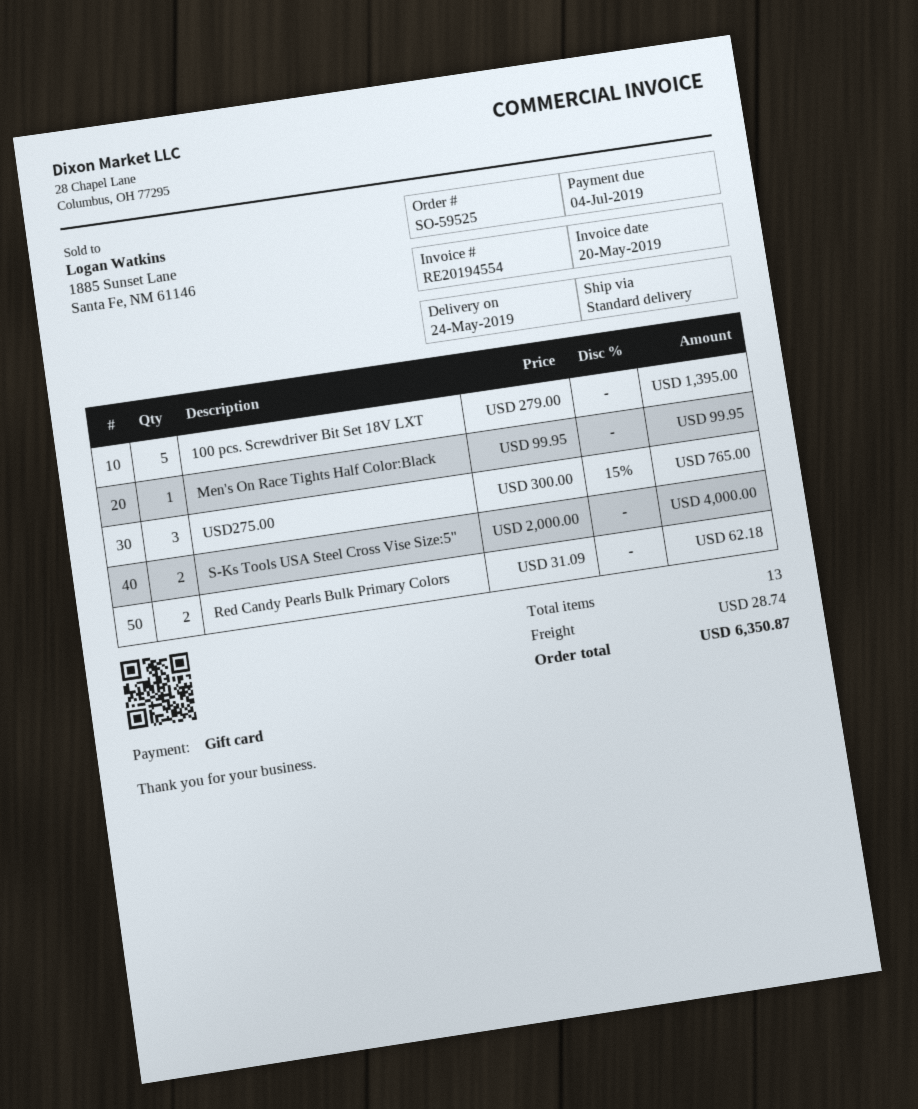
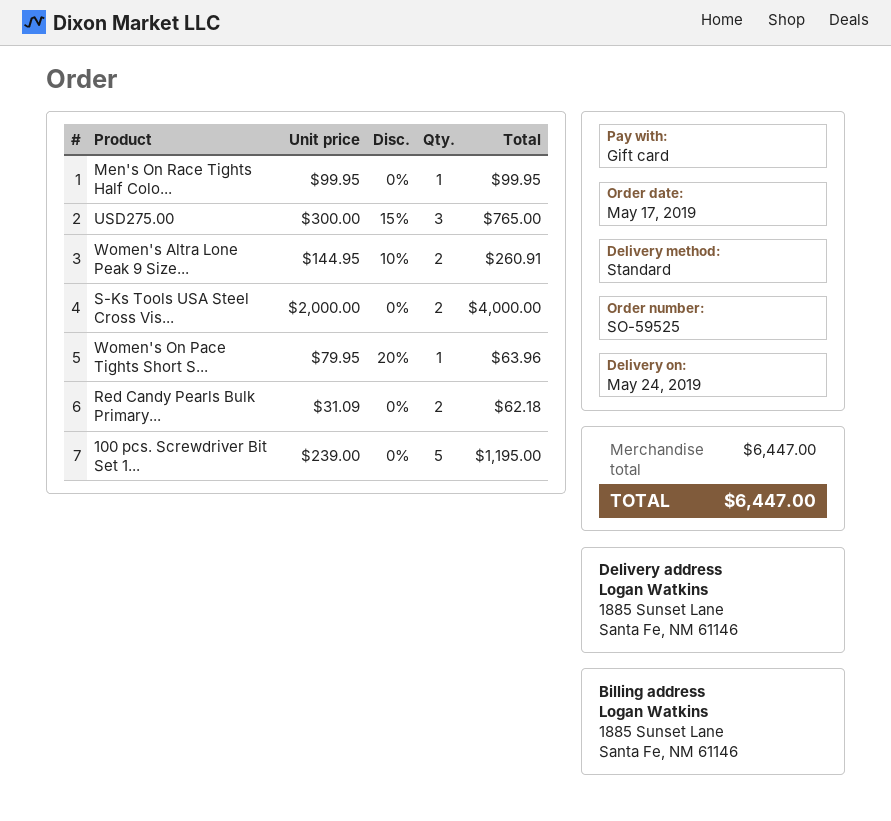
100 pcs. Screwdriver Bit Set 18V LXT: 5 x 279.00 = 1395.00 -> 5 x 239.00 = 1195.00
Women's Altra Lone Peak 9 Size...: none -> 2 x 144.95 - 10% = 260.91
Women's On Pace Tights Short S...: none -> 1 x 79.95 - 20% = 63.96
shipping: 28.74 -> none
total: 6350.87 -> 6447.00

